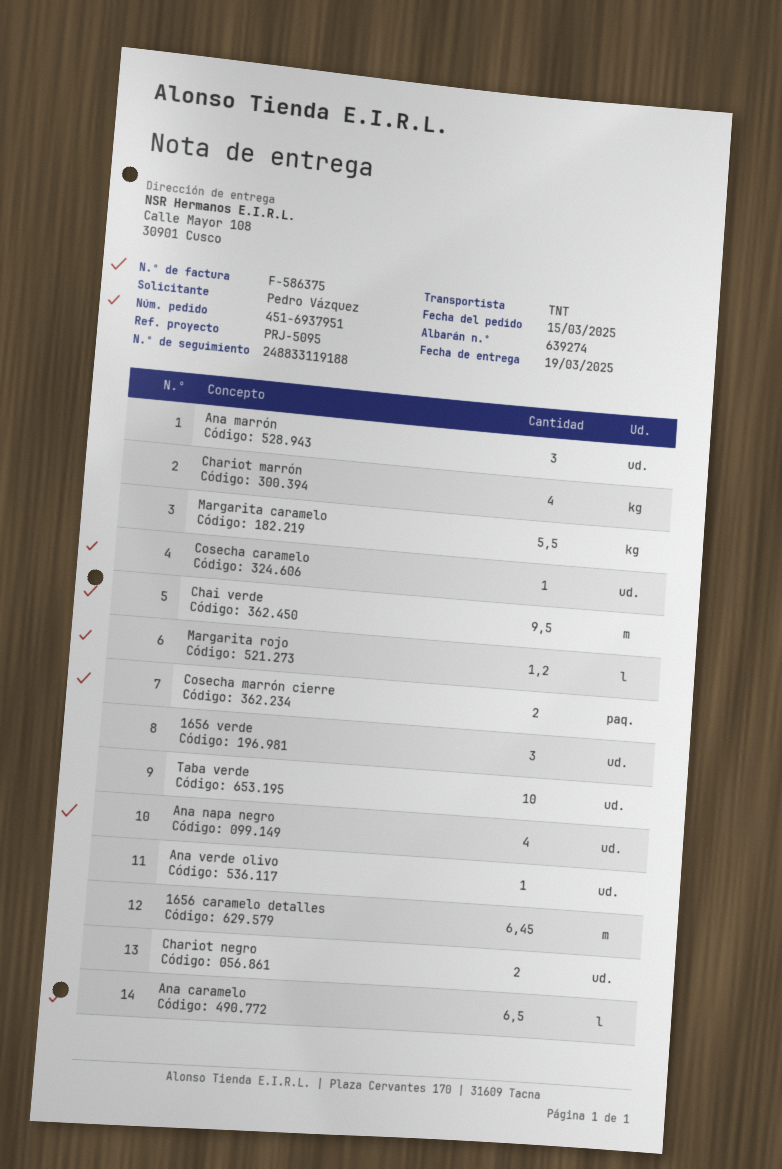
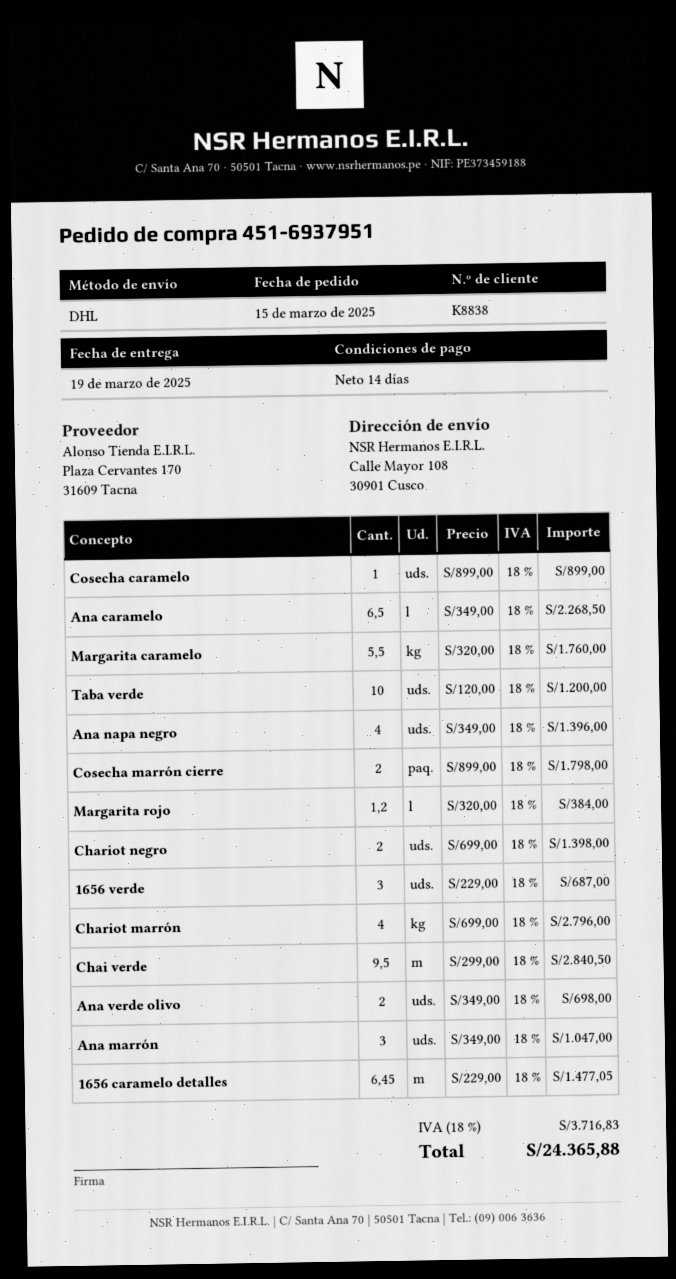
shipping method: TNT -> DHL
Ana verde olivo: 1 -> 2

